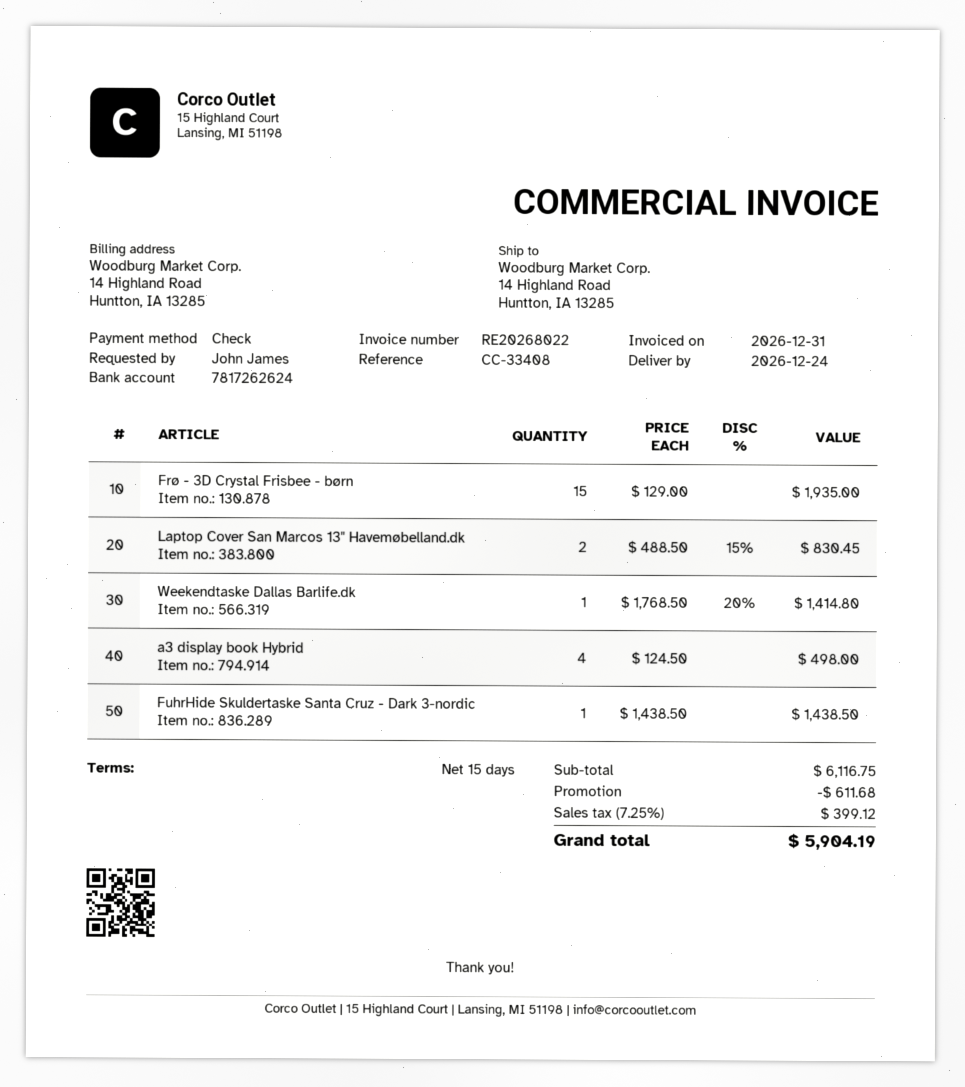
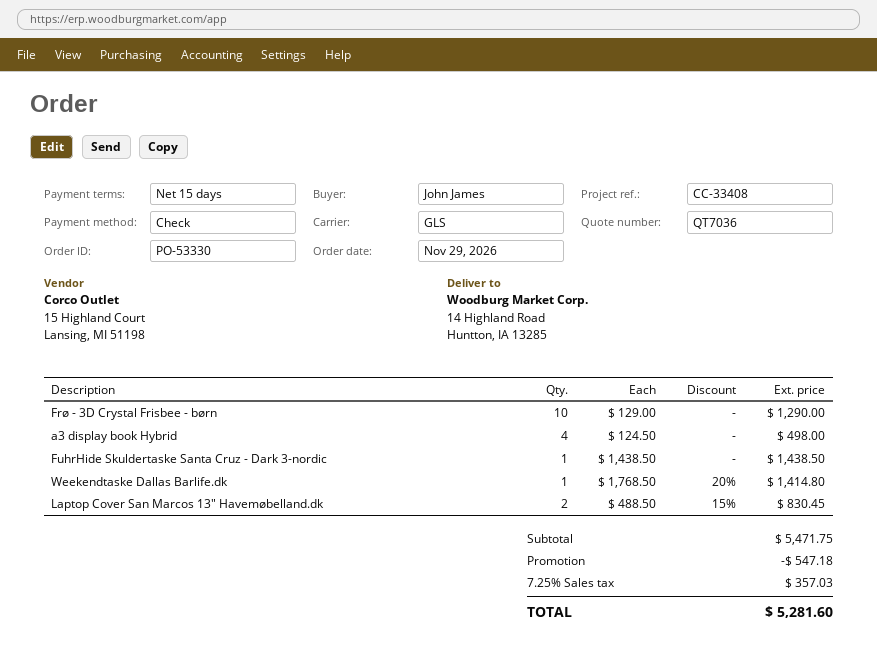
Frø - 3D Crystal Frisbee - børn: 15 x 129.00 = 1935.00 -> 10 x 129.00 = 1290.00
subtotal: 6116.75 -> 5471.75
discount: 611.68 -> 547.18
tax: 7.25% = 399.12 -> 7.25% = 357.03
total: 5904.19 -> 5281.60

